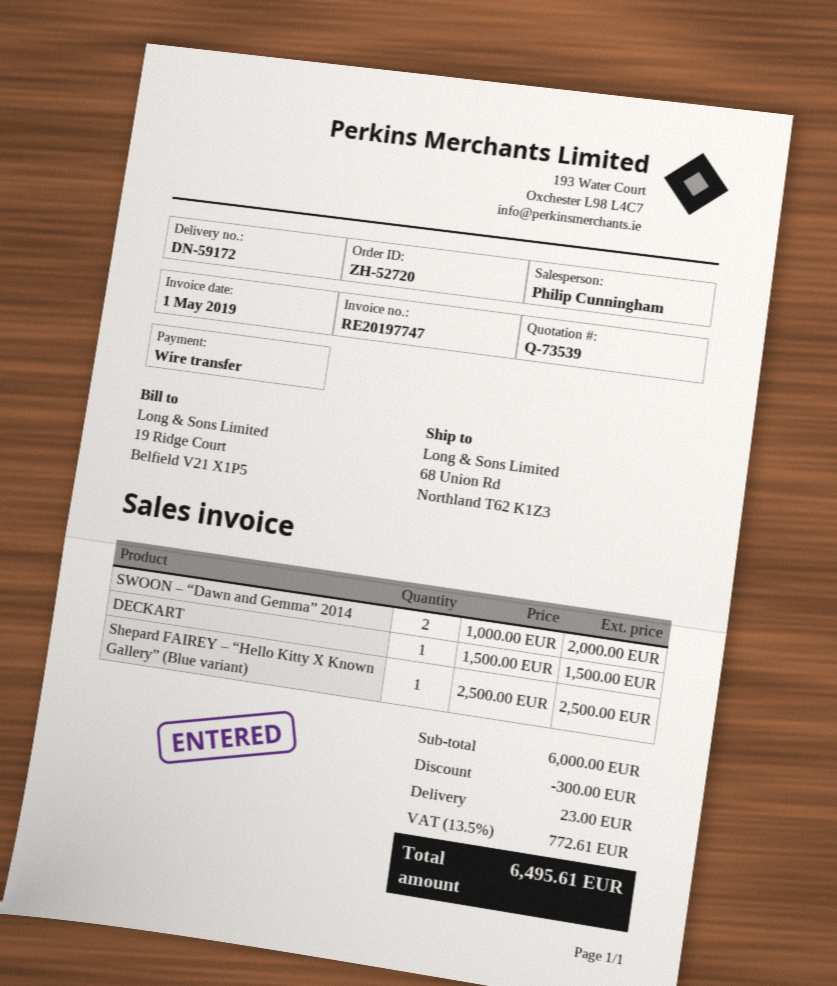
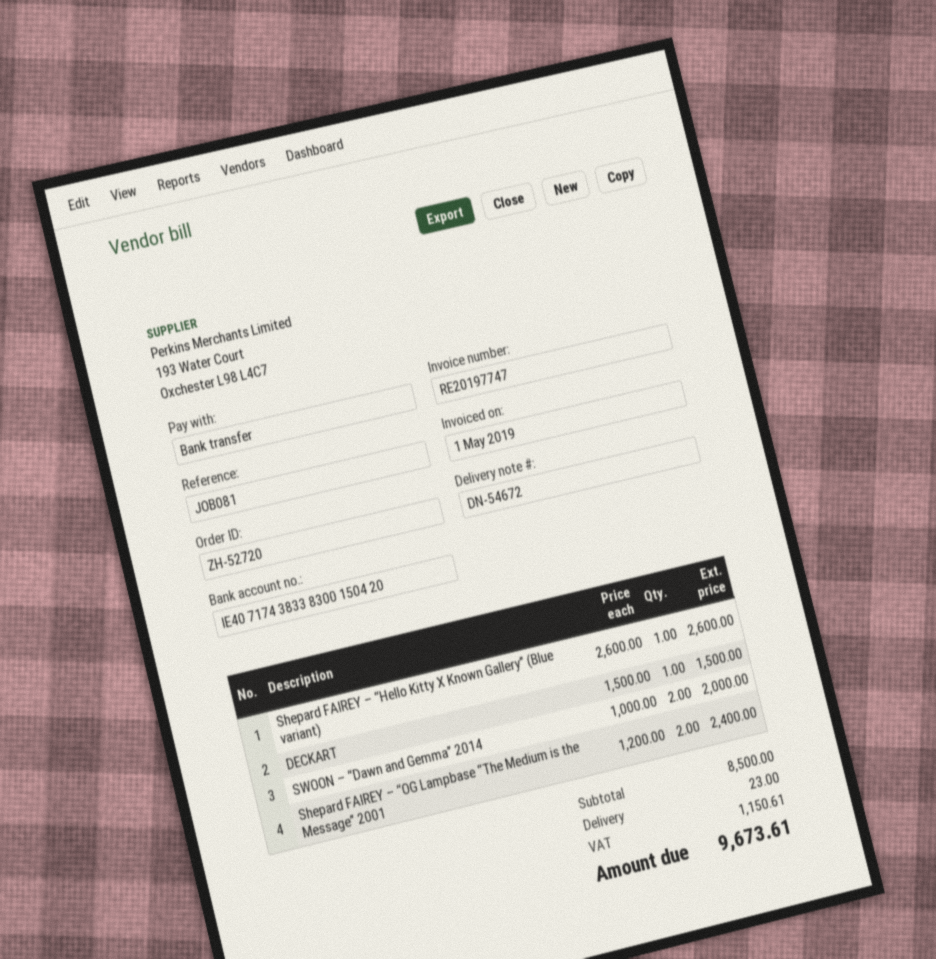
delivery note number: DN-59172 -> DN-54672
Shepard FAIREY – “Hello Kitty X Known Gallery” (Blue variant): 1 x 2500.00 = 2500.00 -> 1 x 2600.00 = 2600.00
Shepard FAIREY – “OG Lampbase “The Medium is the Message” 2001: none -> 2 x 1200.00 = 2400.00
subtotal: 6000.00 -> 8500.00
discount: 300.00 -> none
tax: 772.61 -> 1150.61
total: 6495.61 -> 9673.61

